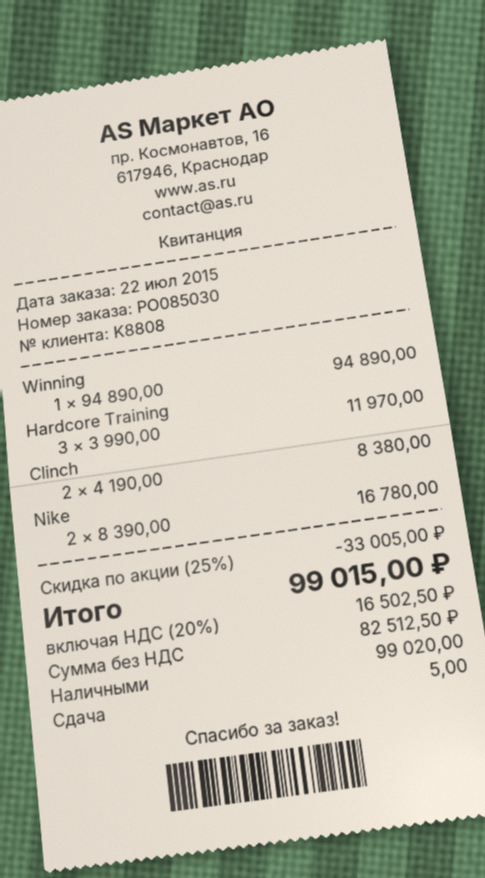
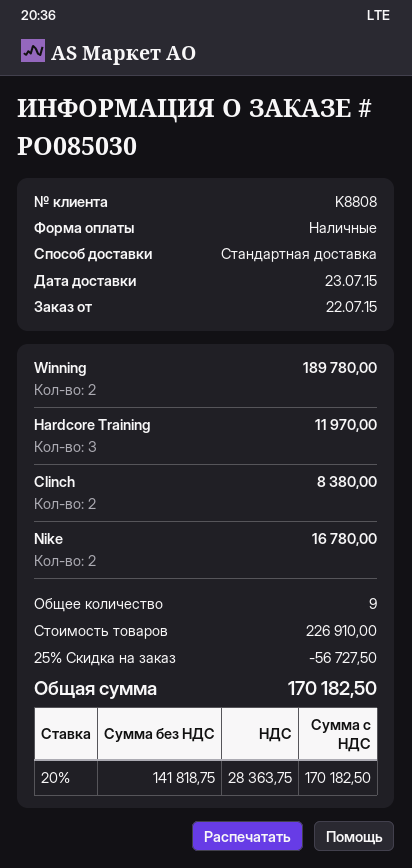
Winning: 1 for 94890.00 -> 2 for 189780.00
discount: 25% = 33005.00 -> 25% = 56727.50
net: 82512.50 -> 141818.75
tax: 20% = 16502.50 -> 20% = 28363.75
total: 99015.00 -> 170182.50

